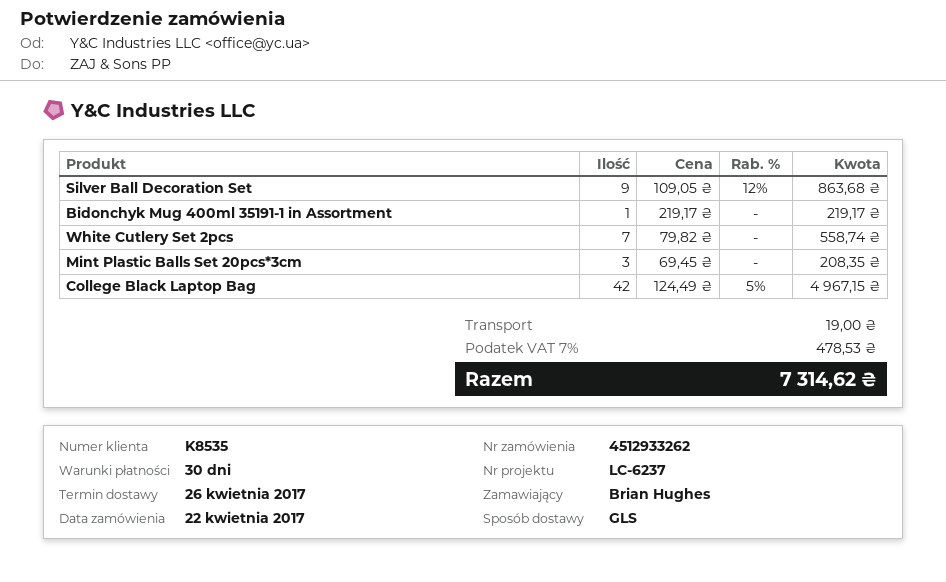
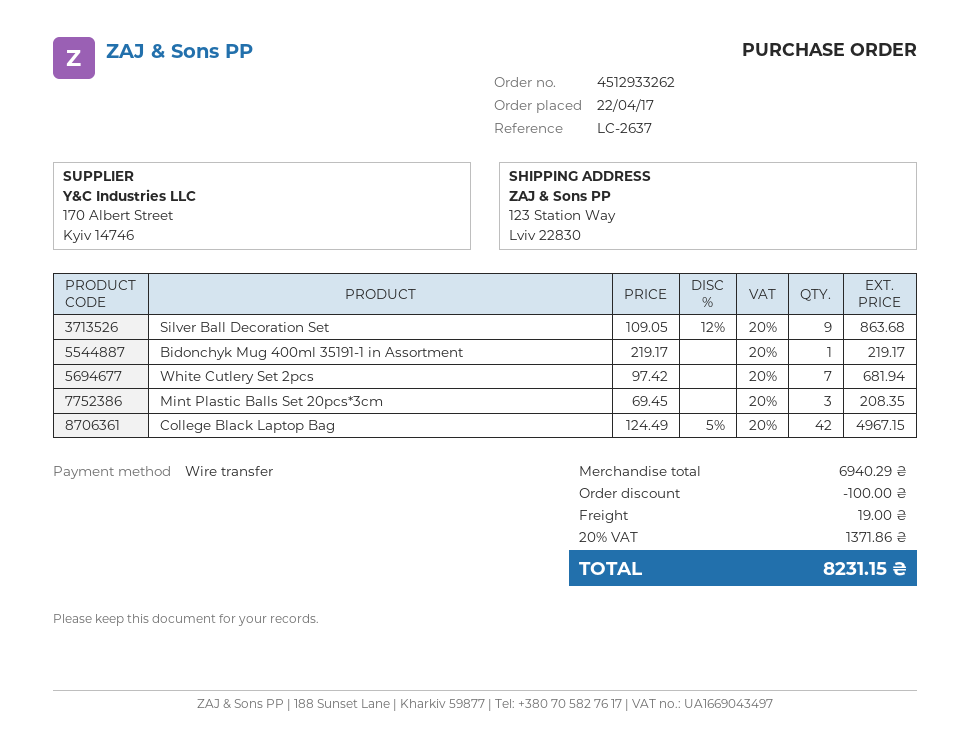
reference: LC-6237 -> LC-2637
White Cutlery Set 2pcs: 7 x 79.82 = 558.74 -> 7 x 97.42 = 681.94
discount: none -> 100.00
tax: 7% = 478.53 -> 20% = 1371.86
total: 7314.62 -> 8231.15

